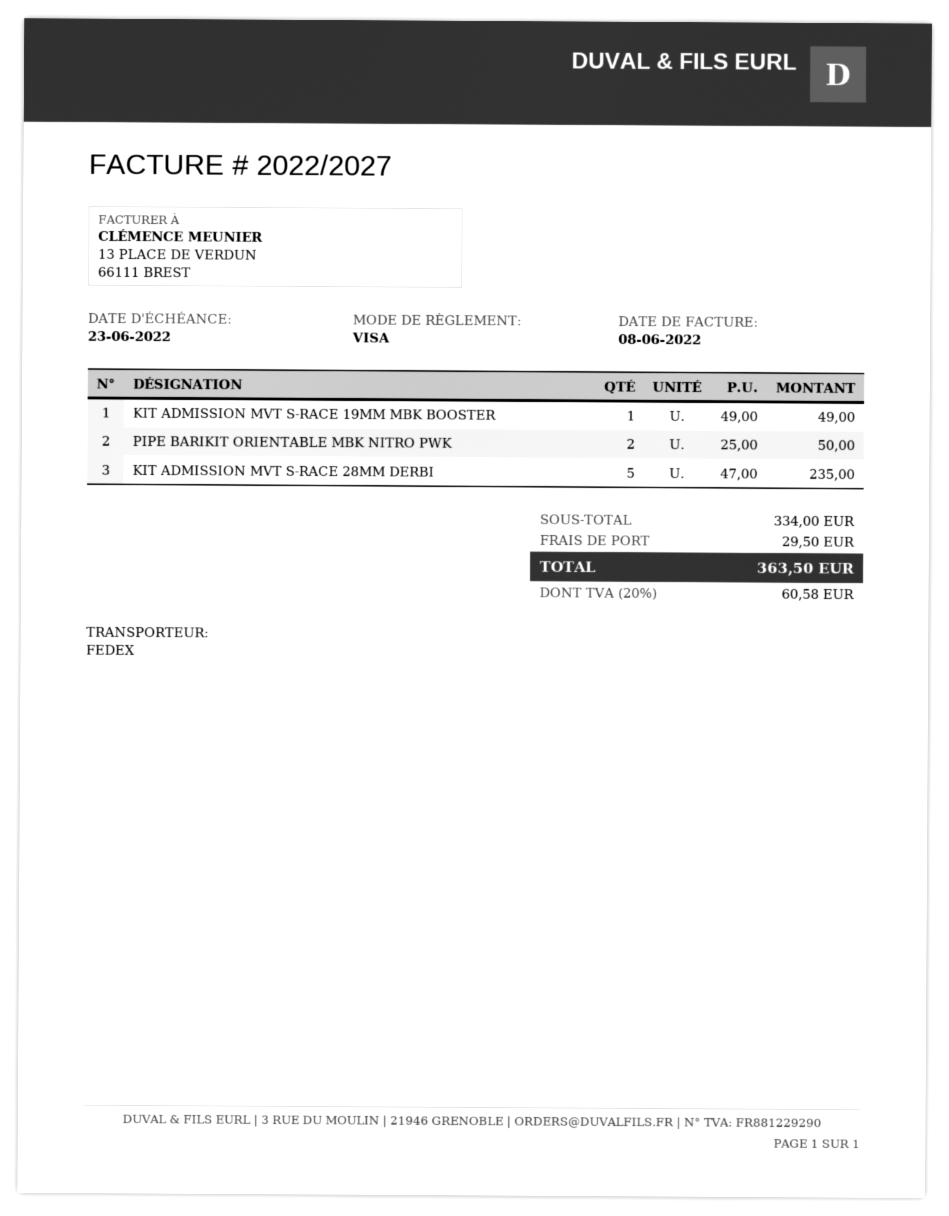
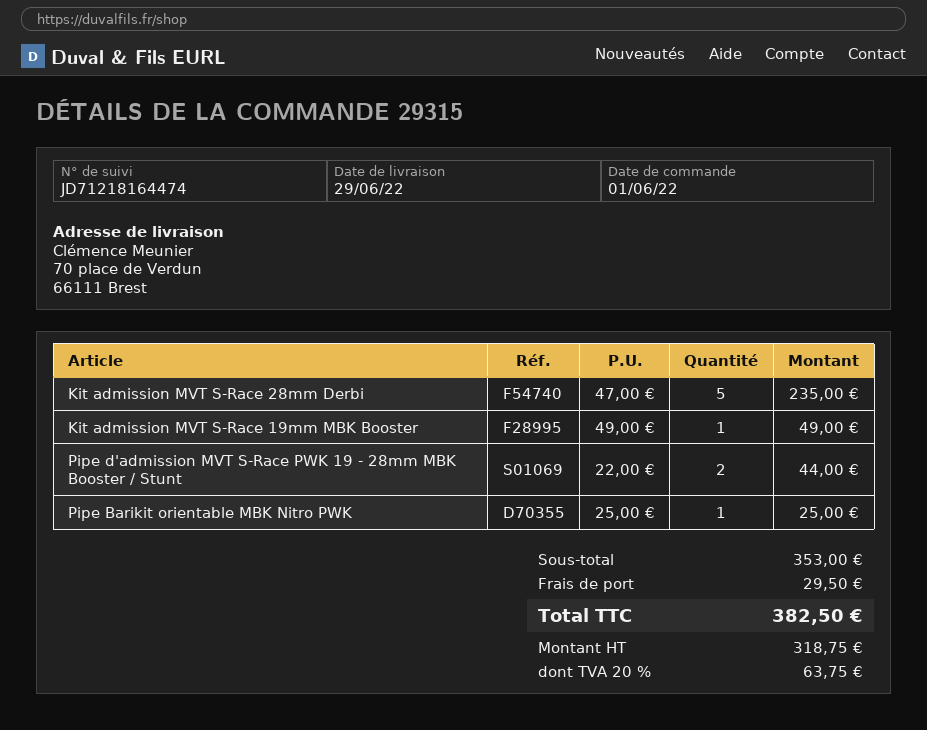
PIPE BARIKIT ORIENTABLE MBK NITRO PWK: 2 x 25.00 = 50.00 -> 1 x 25.00 = 25.00
Pipe d'admission MVT S-Race PWK 19 - 28mm MBK Booster / Stunt: none -> 2 x 22.00 = 44.00
subtotal: 334.00 -> 353.00
tax: 20% = 60.58 -> 20% = 63.75
total: 363.50 -> 382.50

